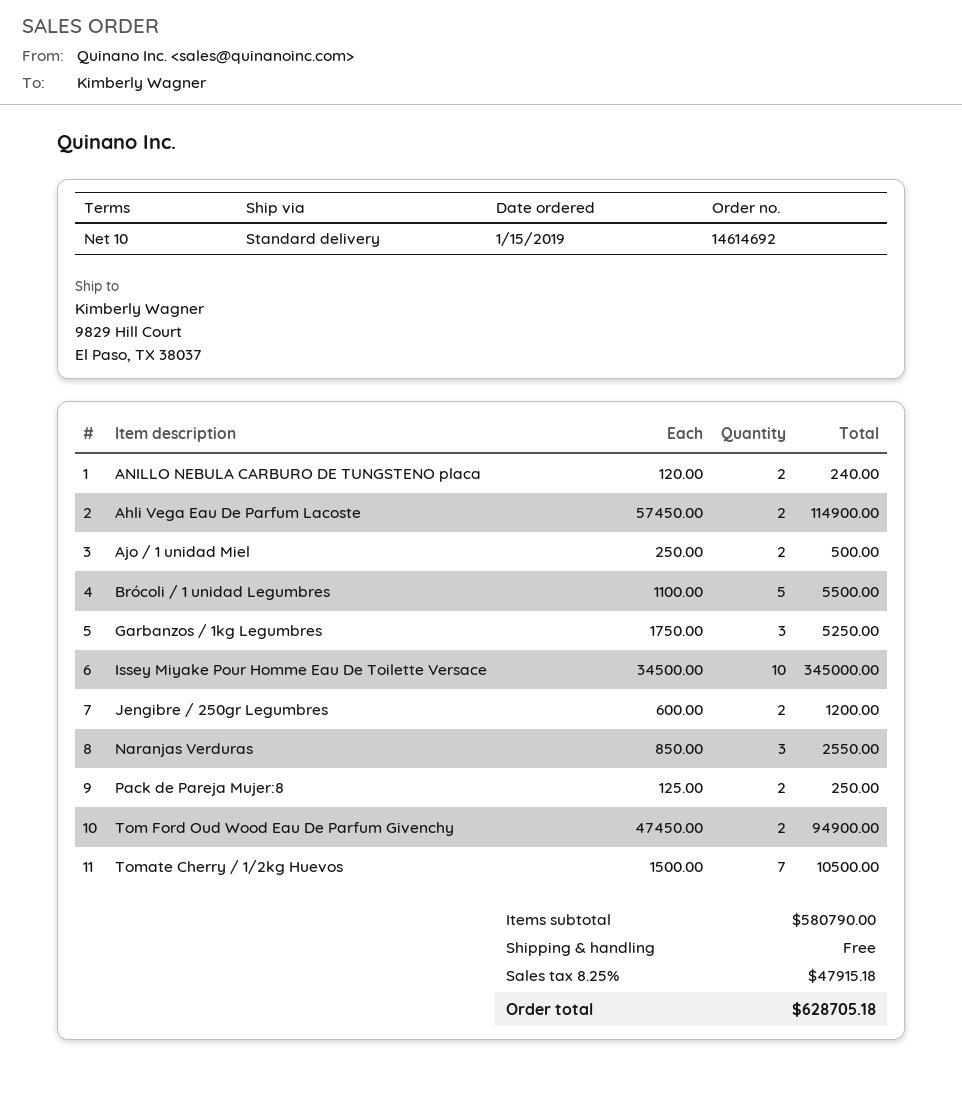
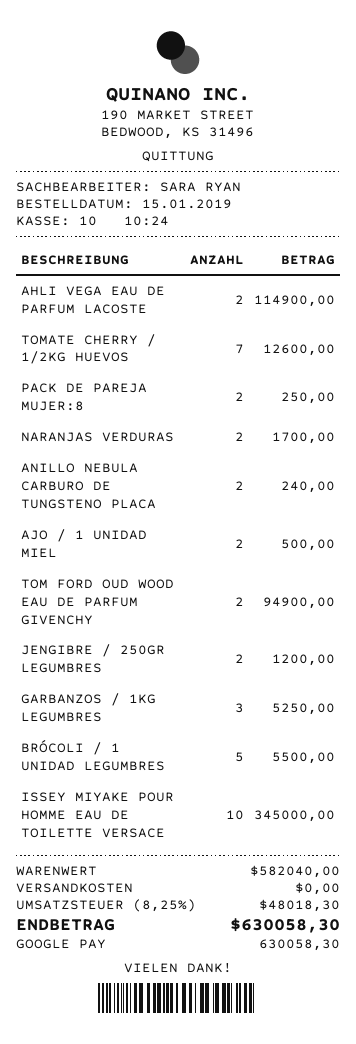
Naranjas Verduras: 3 for 2550.00 -> 2 for 1700.00
Tomate Cherry / 1/2kg Huevos: 7 for 10500.00 -> 7 for 12600.00
subtotal: 580790.00 -> 582040.00
tax: 8.25% = 47915.18 -> 8.25% = 48018.30
total: 628705.18 -> 630058.30

